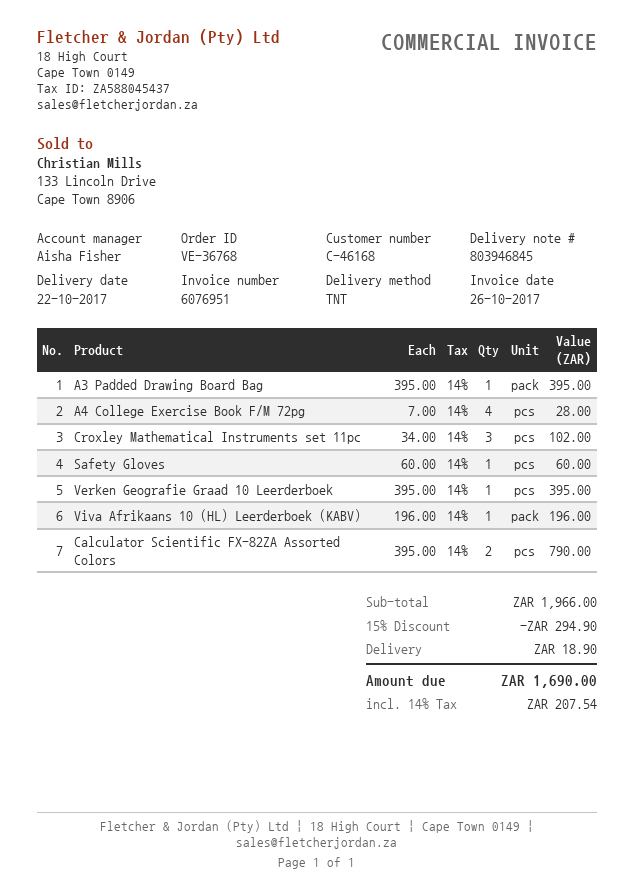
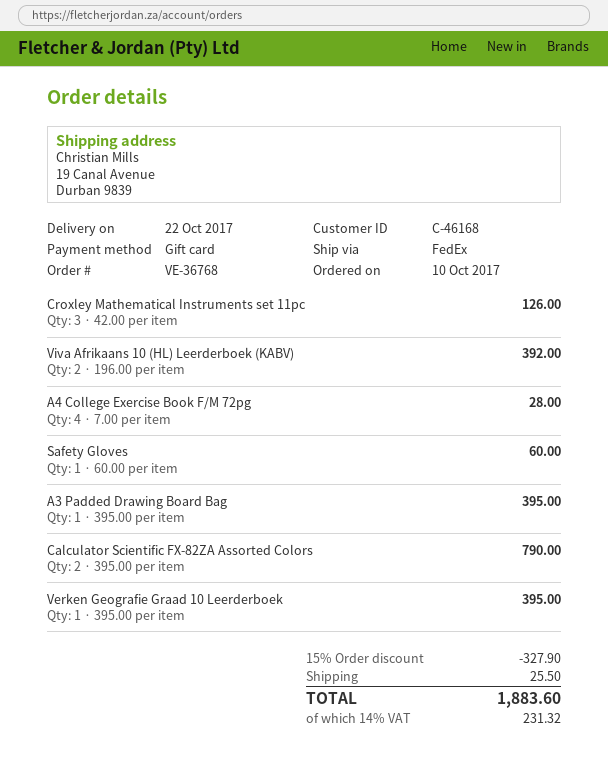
shipping method: TNT -> FedEx
Croxley Mathematical Instruments set 11pc: 3 x 34.00 = 102.00 -> 3 x 42.00 = 126.00
Viva Afrikaans 10 (HL) Leerderboek (KABV): 1 x 196.00 = 196.00 -> 2 x 196.00 = 392.00
discount: 15% = 294.90 -> 15% = 327.90
shipping: 18.90 -> 25.50
tax: 14% = 207.54 -> 14% = 231.32
total: 1690.00 -> 1883.60

